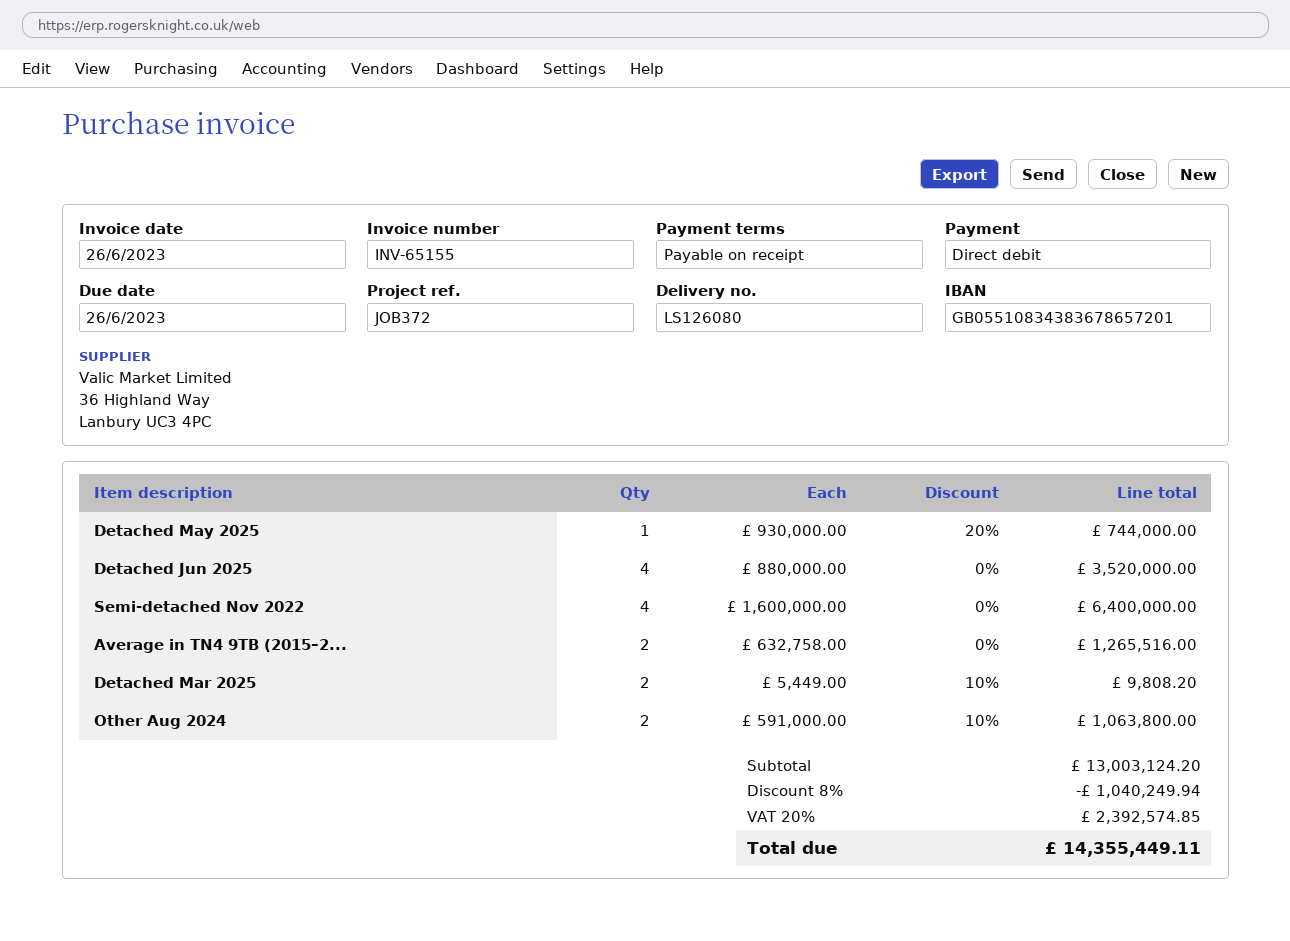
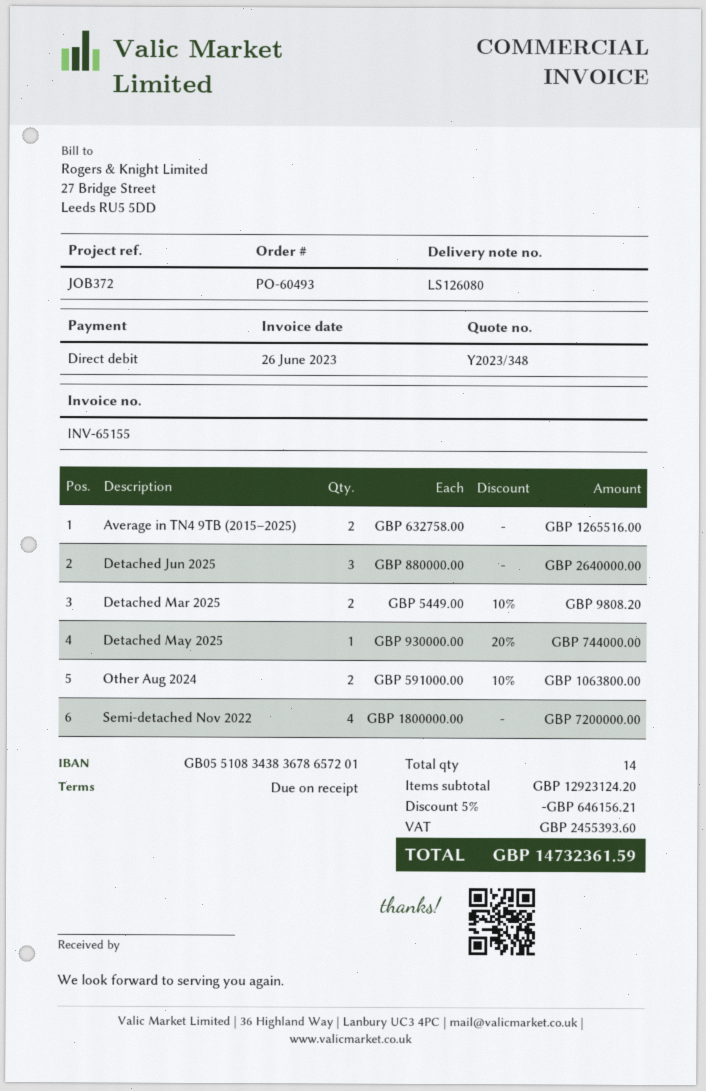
Detached Jun 2025: 4 x 880000.00 = 3520000.00 -> 3 x 880000.00 = 2640000.00
Semi-detached Nov 2022: 4 x 1600000.00 = 6400000.00 -> 4 x 1800000.00 = 7200000.00
subtotal: 13003124.20 -> 12923124.20
discount: 8% = 1040249.94 -> 5% = 646156.21
tax: 2392574.85 -> 2455393.60
total: 14355449.11 -> 14732361.59

